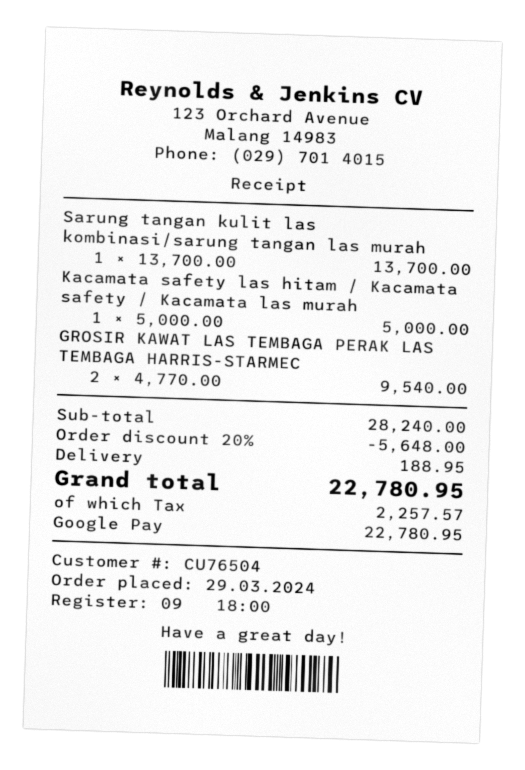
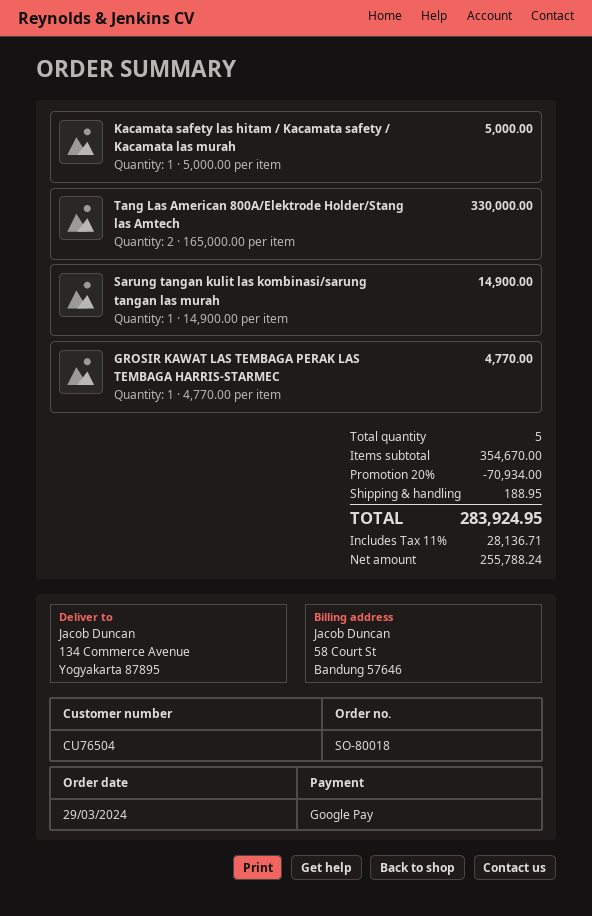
Sarung tangan kulit las kombinasi/sarung tangan las murah: 1 x 13700.00 = 13700.00 -> 1 x 14900.00 = 14900.00
GROSIR KAWAT LAS TEMBAGA PERAK LAS TEMBAGA HARRIS-STARMEC: 2 x 4770.00 = 9540.00 -> 1 x 4770.00 = 4770.00
Tang Las American 800A/Elektrode Holder/Stang las Amtech: none -> 2 x 165000.00 = 330000.00
subtotal: 28240.00 -> 354670.00
discount: 20% = 5648.00 -> 20% = 70934.00
tax: 2257.57 -> 28136.71
total: 22780.95 -> 283924.95

